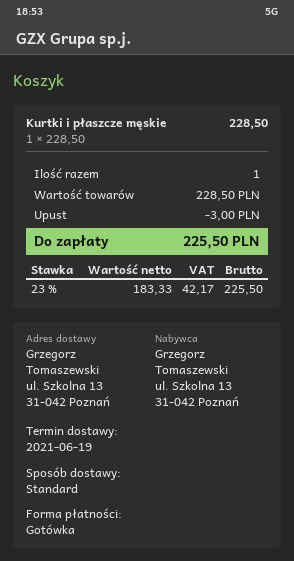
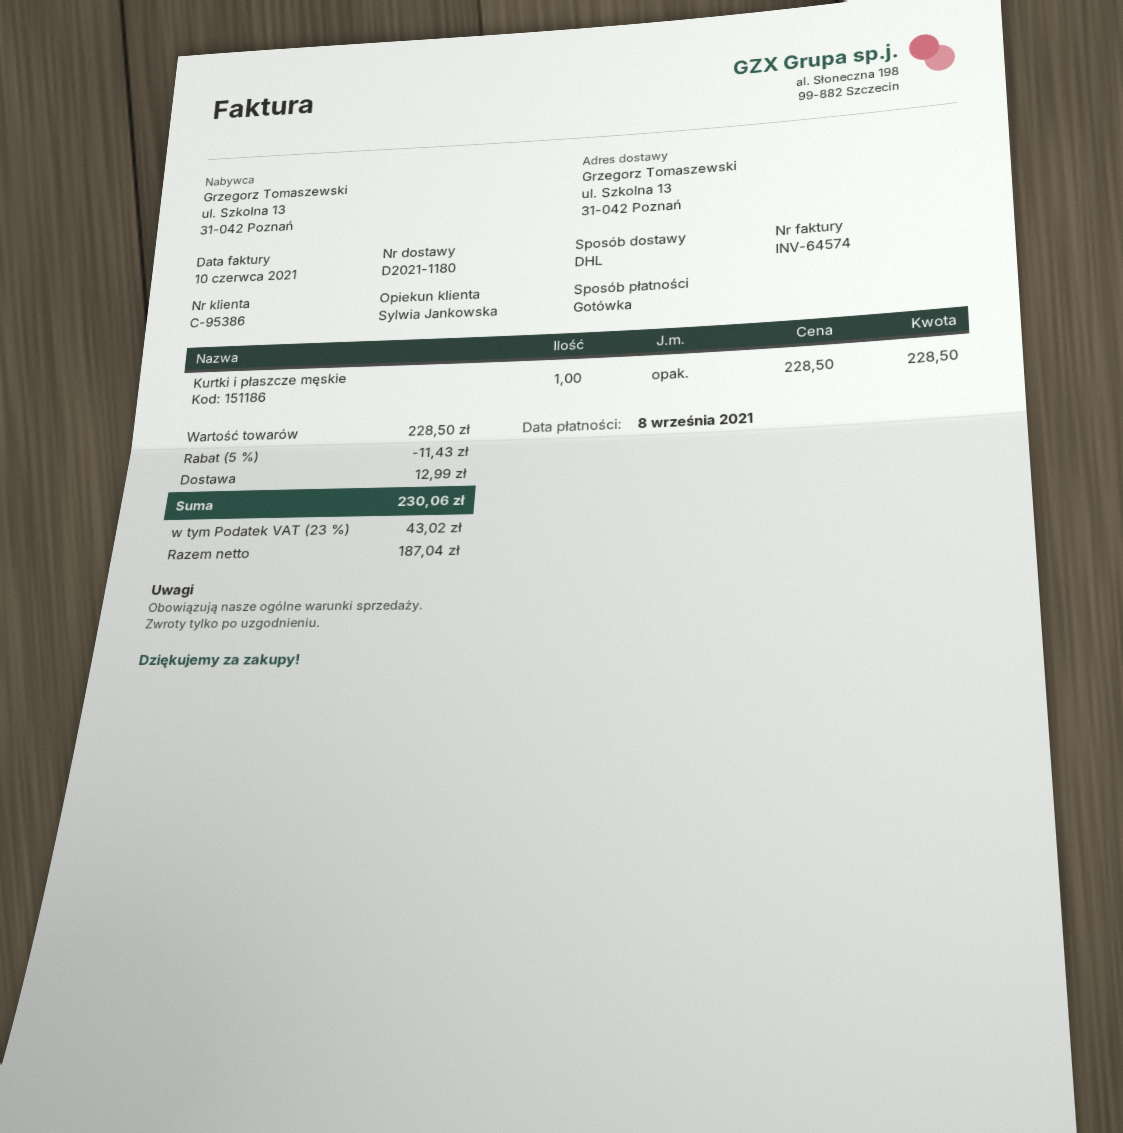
shipping method: standard -> DHL
discount: 3.00 -> 11.43
shipping: none -> 12.99
net: 183.33 -> 187.04
tax: 23% = 42.17 -> 23% = 43.02
total: 225.50 -> 230.06

